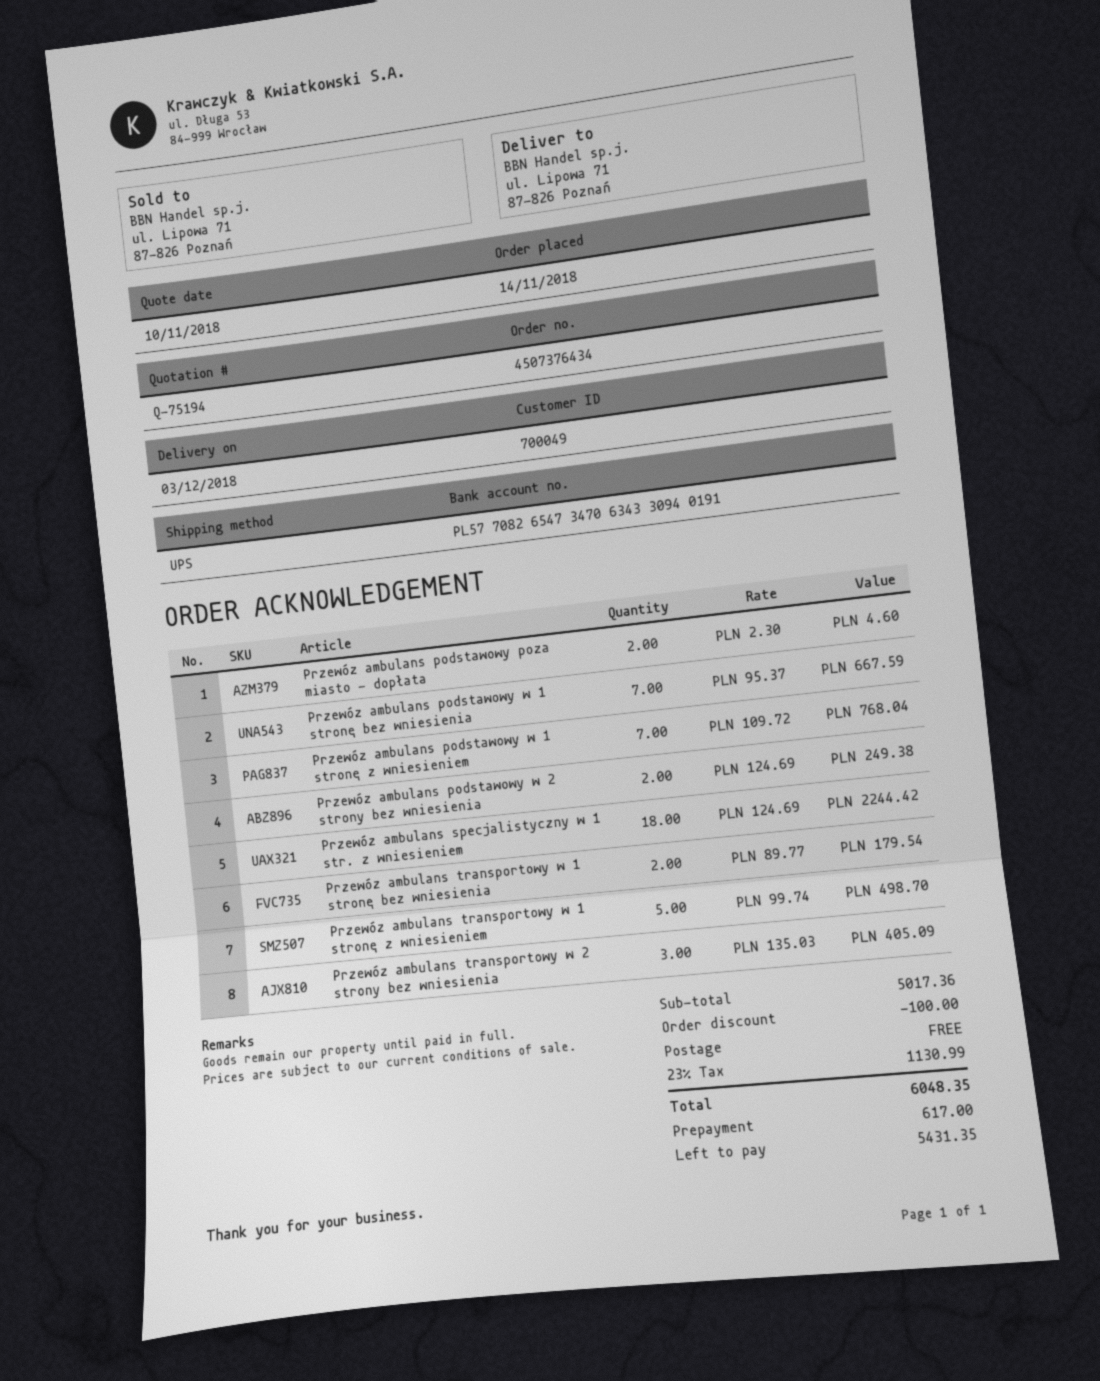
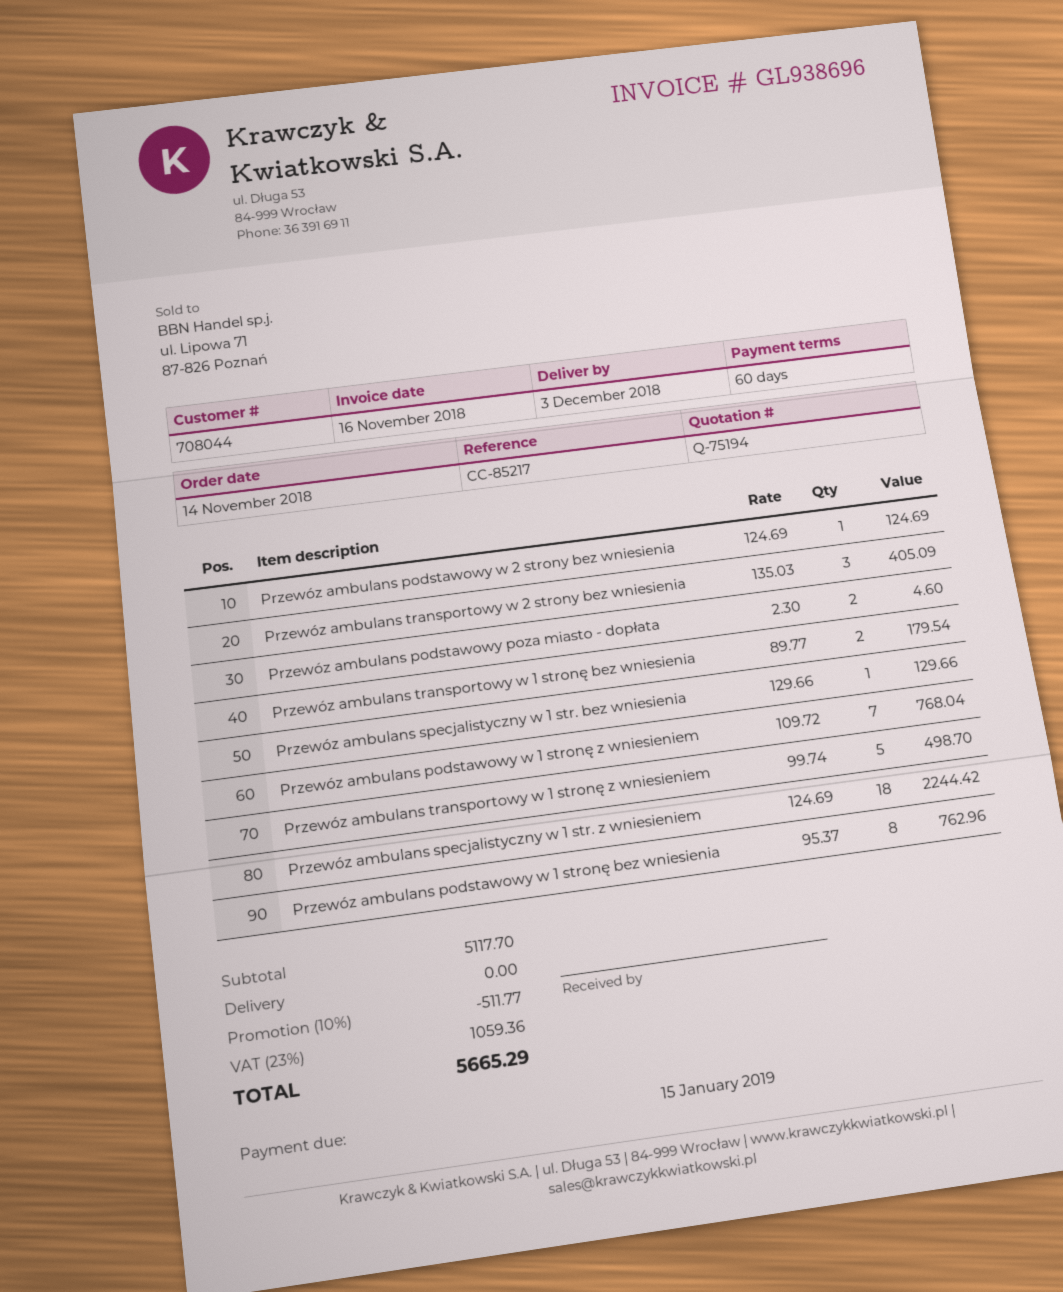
customer number: 700049 -> 708044
Przewóz ambulans podstawowy w 1 stronę bez wniesienia: 7 x 95.37 = 667.59 -> 8 x 95.37 = 762.96
Przewóz ambulans podstawowy w 2 strony bez wniesienia: 2 x 124.69 = 249.38 -> 1 x 124.69 = 124.69
Przewóz ambulans specjalistyczny w 1 str. bez wniesienia: none -> 1 x 129.66 = 129.66
subtotal: 5017.36 -> 5117.70
discount: 100.00 -> 511.77
tax: 23% = 1130.99 -> 23% = 1059.36
total: 6048.35 -> 5665.29

